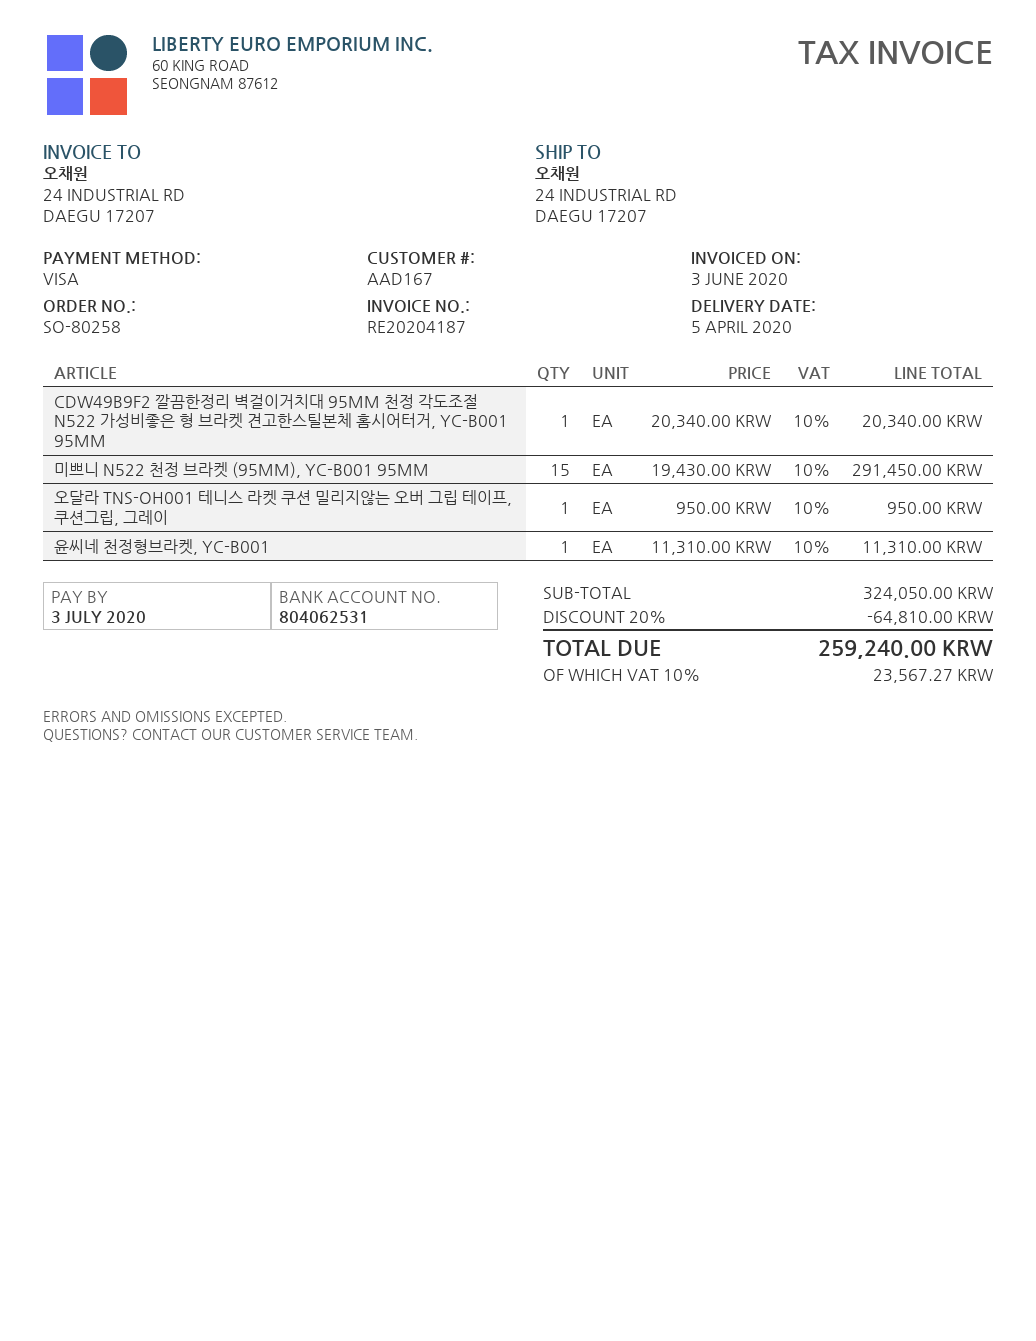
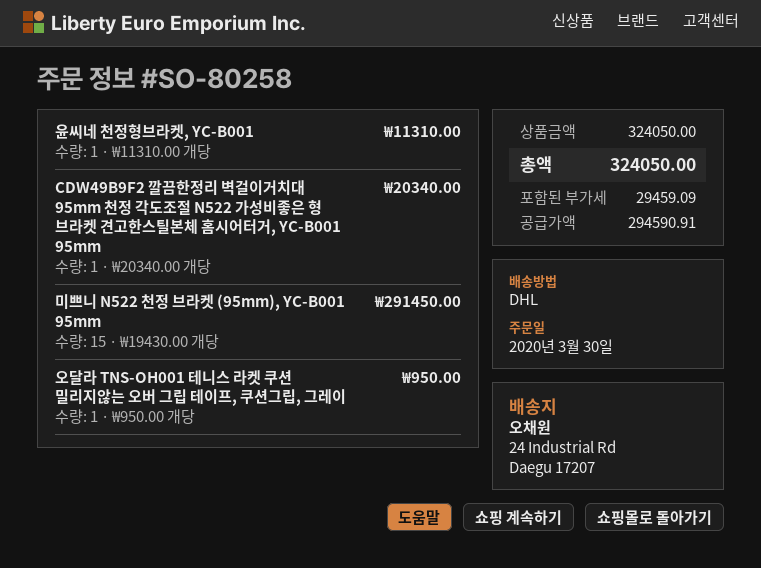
discount: 20% = 64810.00 -> none
tax: 23567.27 -> 29459.09
total: 259240.00 -> 324050.00

